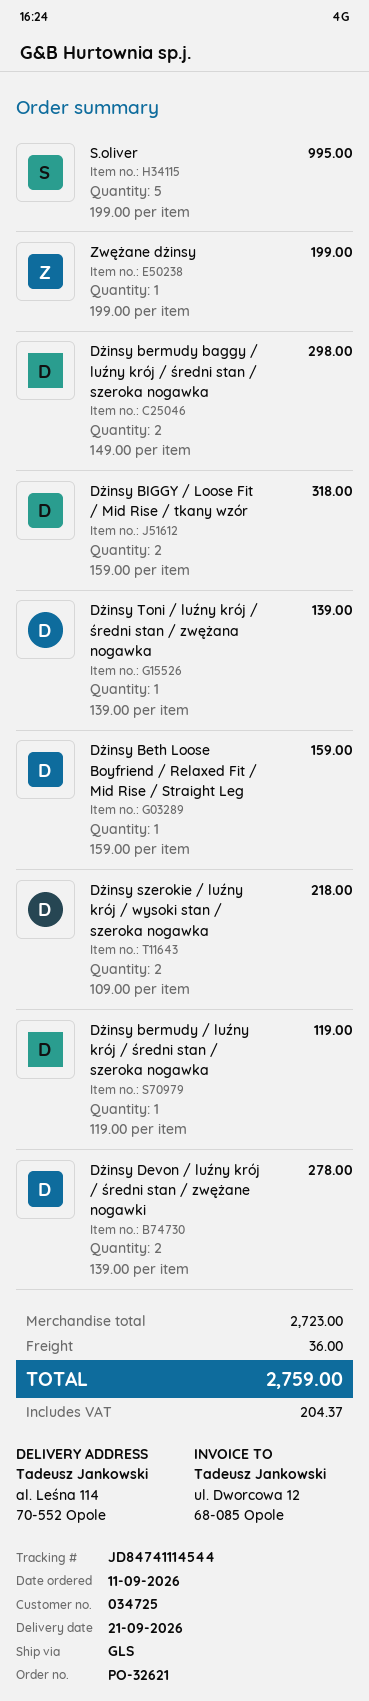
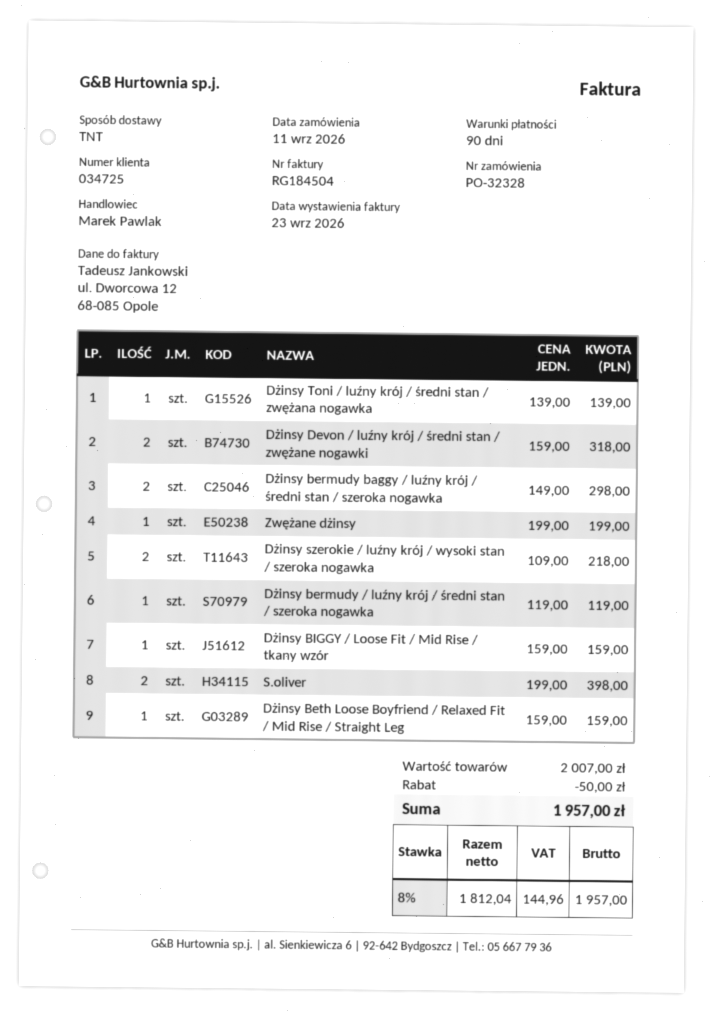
order number: PO-32621 -> PO-32328
shipping method: GLS -> TNT
S.oliver: 5 x 199.00 = 995.00 -> 2 x 199.00 = 398.00
Dżinsy BIGGY / Loose Fit / Mid Rise / tkany wzór: 2 x 159.00 = 318.00 -> 1 x 159.00 = 159.00
Dżinsy Devon / luźny krój / średni stan / zwężane nogawki: 2 x 139.00 = 278.00 -> 2 x 159.00 = 318.00
subtotal: 2723.00 -> 2007.00
discount: none -> 50.00
shipping: 36.00 -> none
tax: 204.37 -> 144.96
total: 2759.00 -> 1957.00

